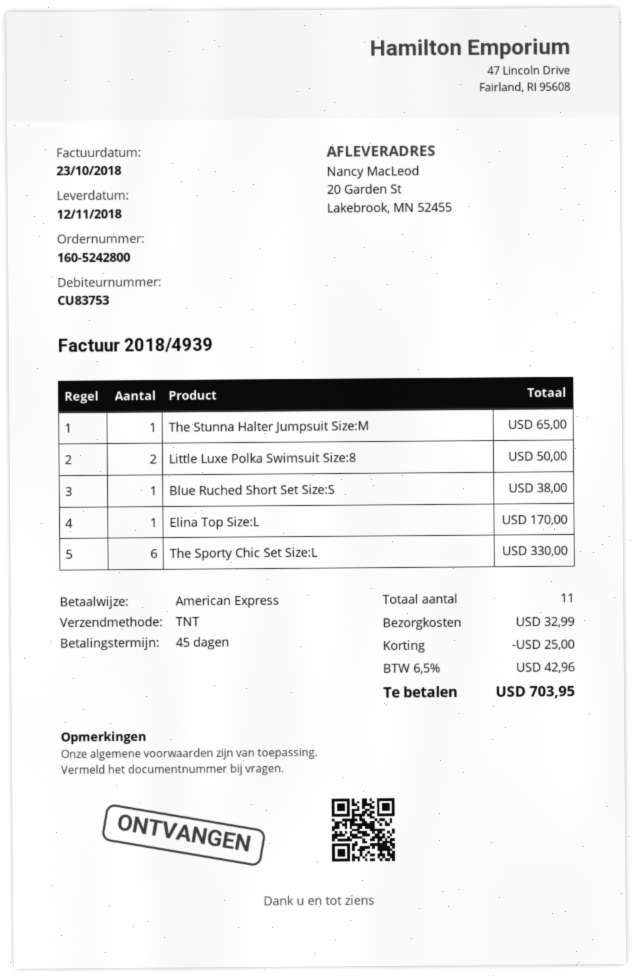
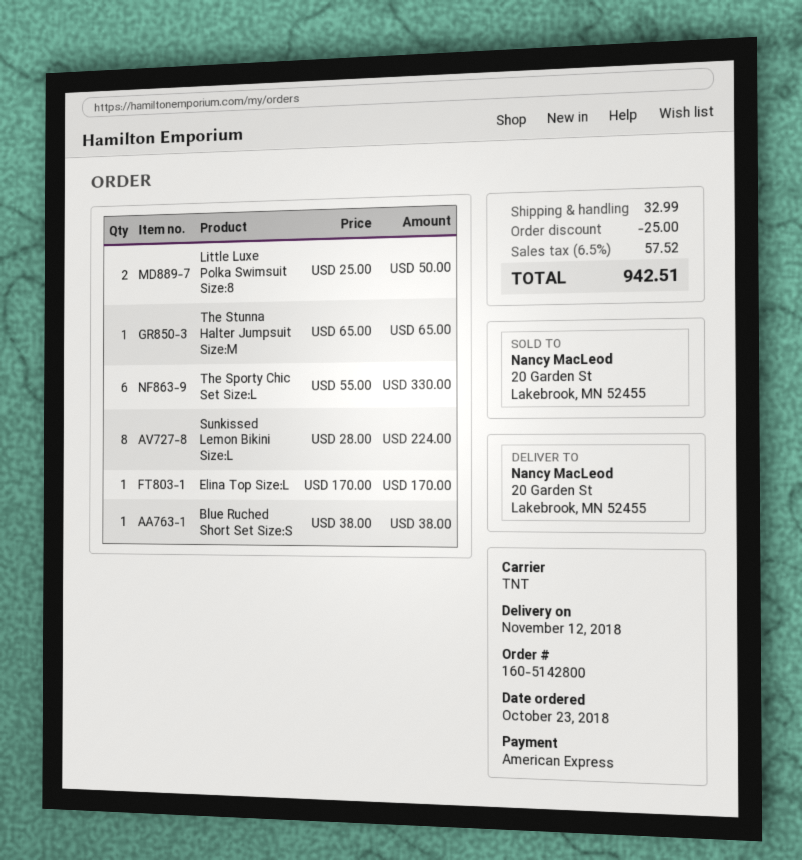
order number: 160-5242800 -> 160-5142800
Sunkissed Lemon Bikini Size:L: none -> 8 for 224.00
tax: 6.5% = 42.96 -> 6.5% = 57.52
total: 703.95 -> 942.51

